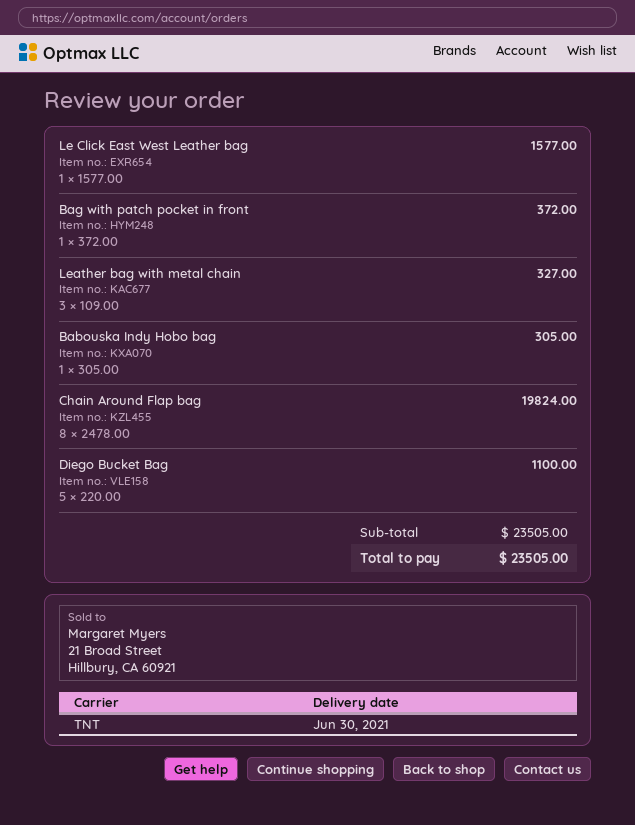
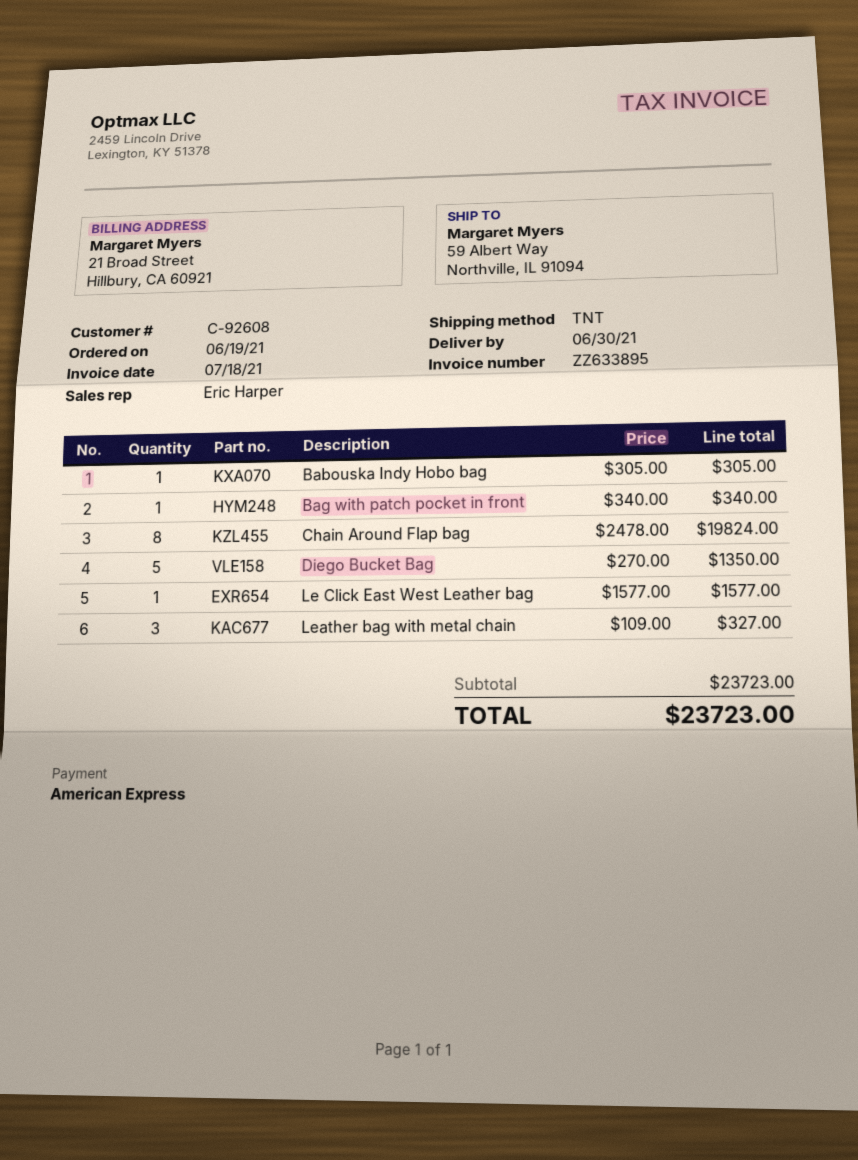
Bag with patch pocket in front: 1 x 372.00 = 372.00 -> 1 x 340.00 = 340.00
Diego Bucket Bag: 5 x 220.00 = 1100.00 -> 5 x 270.00 = 1350.00
subtotal: 23505.00 -> 23723.00
total: 23505.00 -> 23723.00

